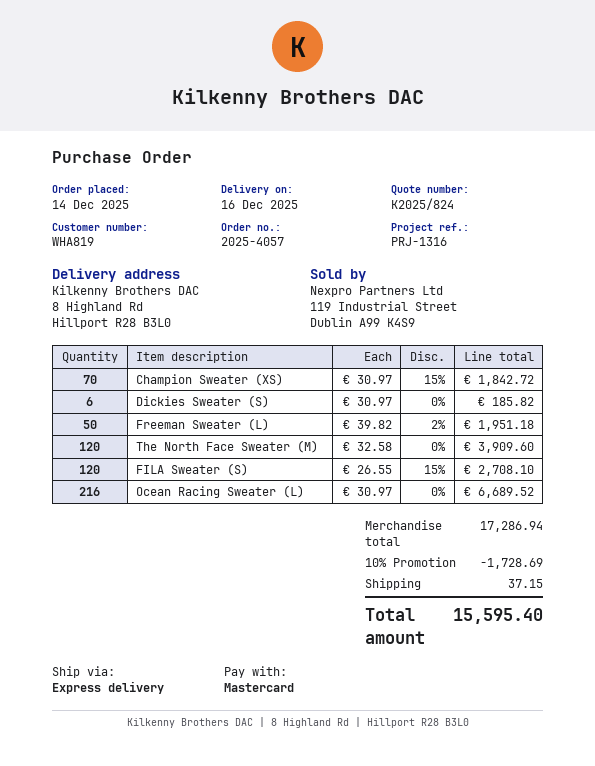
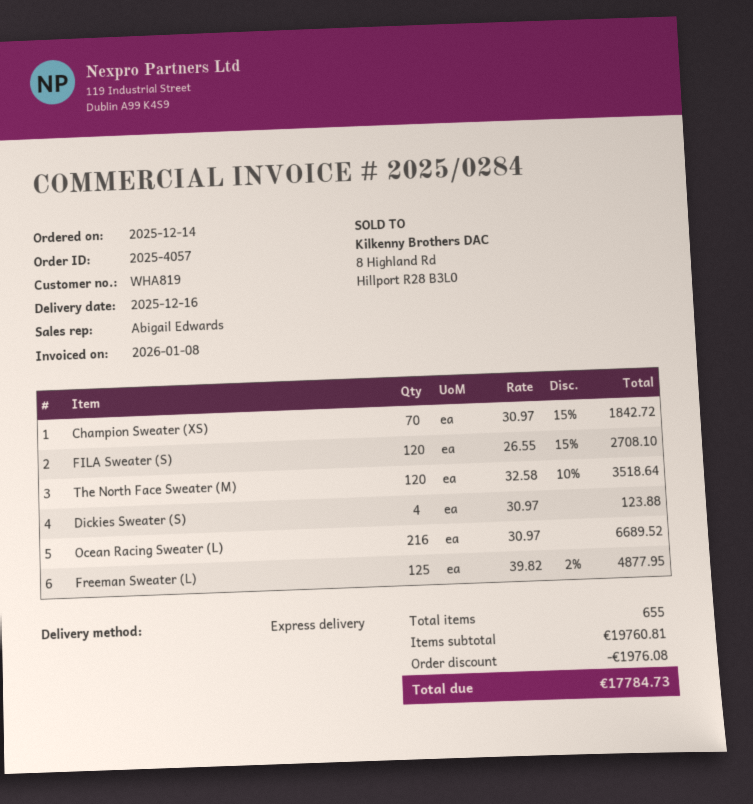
Dickies Sweater (S): 6 x 30.97 = 185.82 -> 4 x 30.97 = 123.88
Freeman Sweater (L): 50 x 39.82 - 2% = 1951.18 -> 125 x 39.82 - 2% = 4877.95
The North Face Sweater (M): 120 x 32.58 = 3909.60 -> 120 x 32.58 - 10% = 3518.64
subtotal: 17286.94 -> 19760.81
discount: 1728.69 -> 1976.08
shipping: 37.15 -> none
total: 15595.40 -> 17784.73

